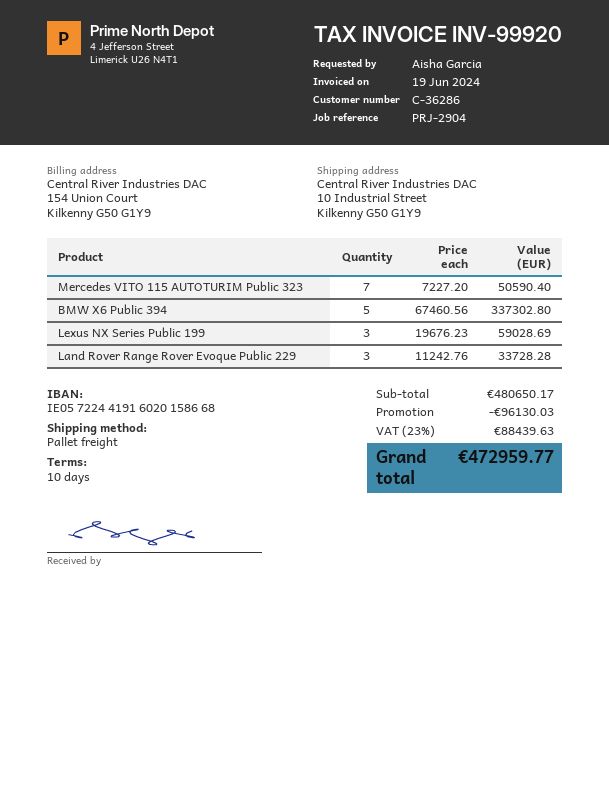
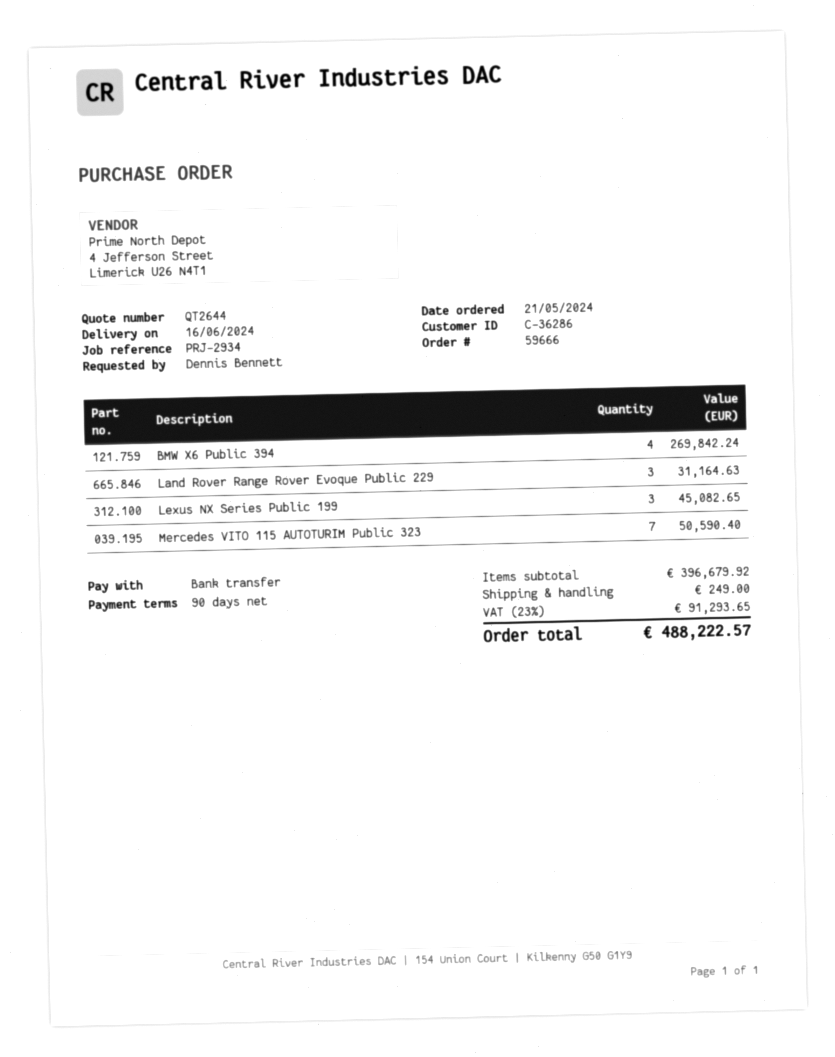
payment terms: 10 days -> 90 days
reference: PRJ-2904 -> PRJ-2934
ordered by: Aisha Garcia -> Dennis Bennett
BMW X6 Public 394: 5 for 337302.80 -> 4 for 269842.24
Lexus NX Series Public 199: 3 for 59028.69 -> 3 for 45082.65
Land Rover Range Rover Evoque Public 229: 3 for 33728.28 -> 3 for 31164.63
subtotal: 480650.17 -> 396679.92
discount: 96130.03 -> none
shipping: none -> 249.00
tax: 23% = 88439.63 -> 23% = 91293.65
total: 472959.77 -> 488222.57

